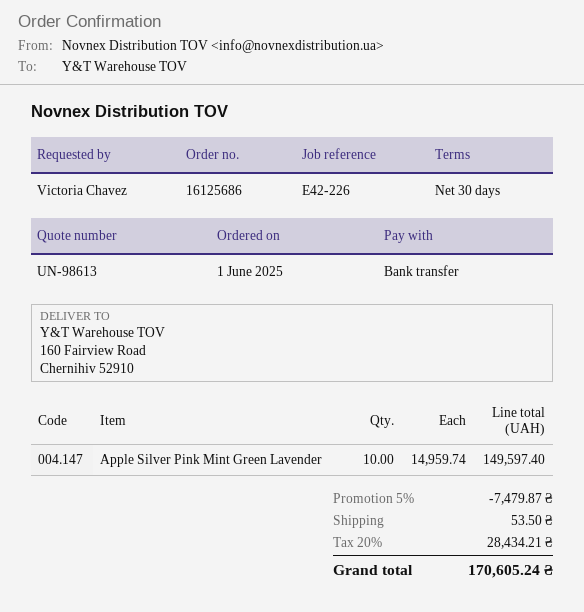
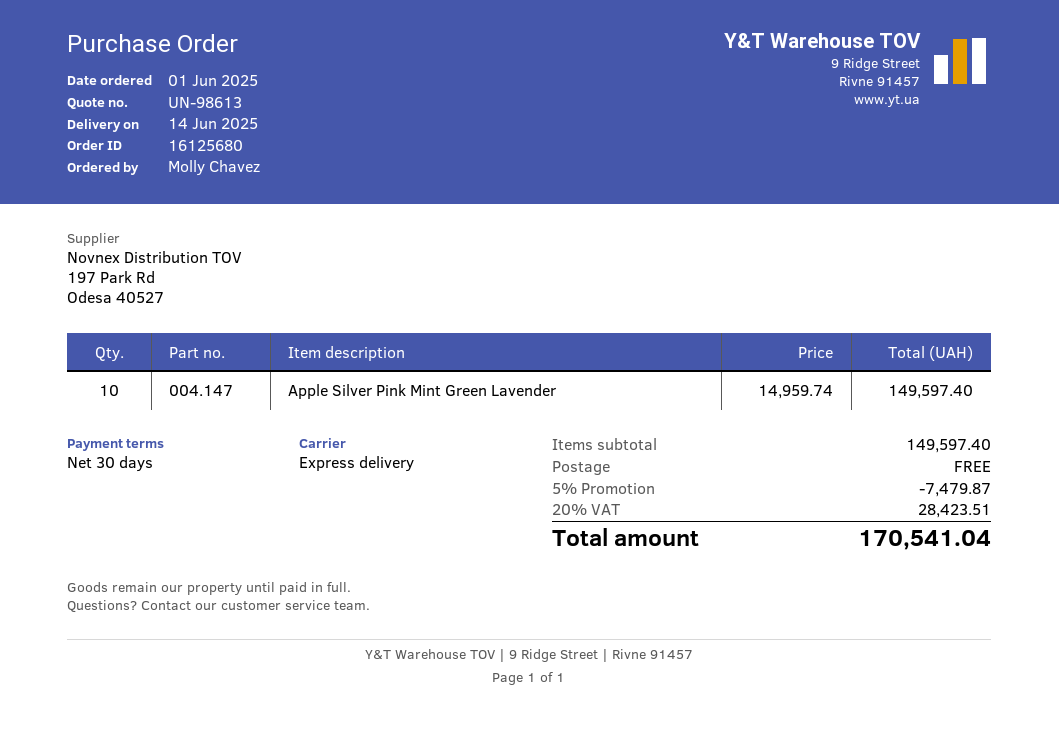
order number: 16125686 -> 16125680
ordered by: Victoria Chavez -> Molly Chavez
shipping: 53.50 -> 0.00
tax: 20% = 28434.21 -> 20% = 28423.51
total: 170605.24 -> 170541.04

